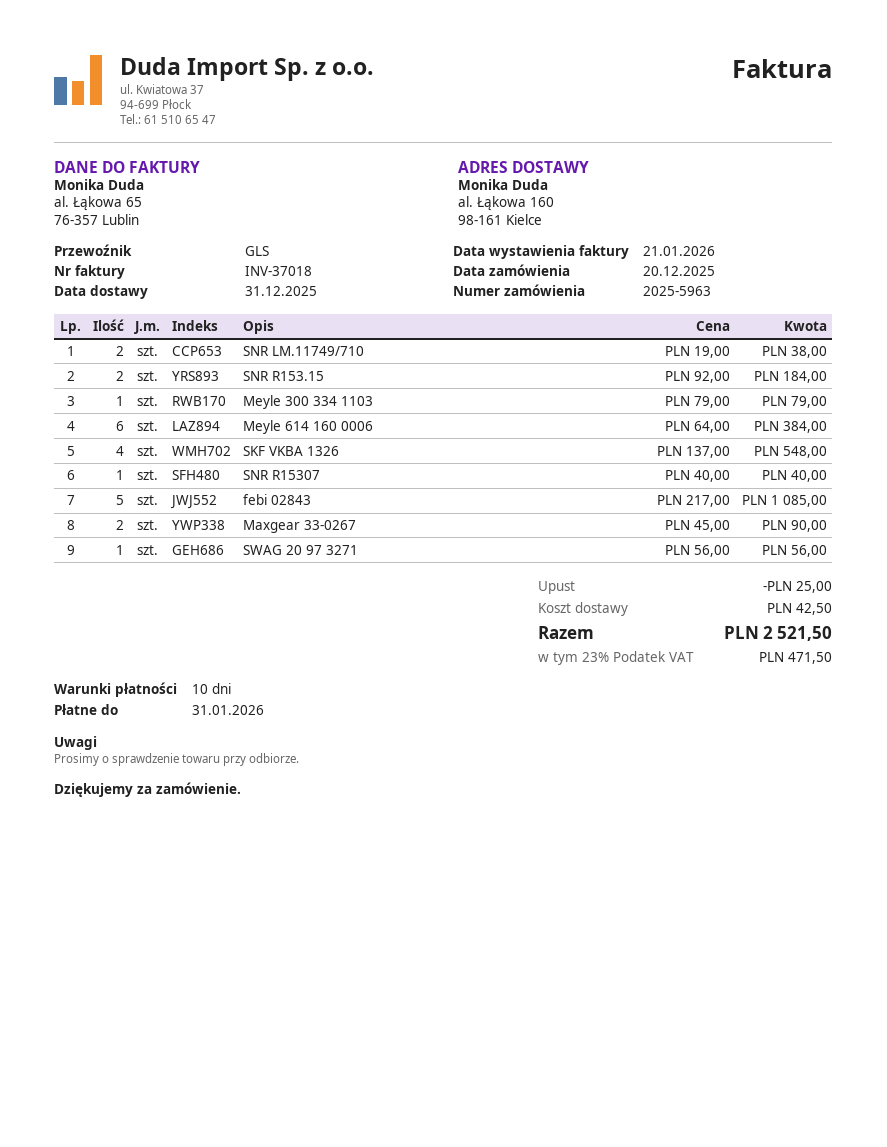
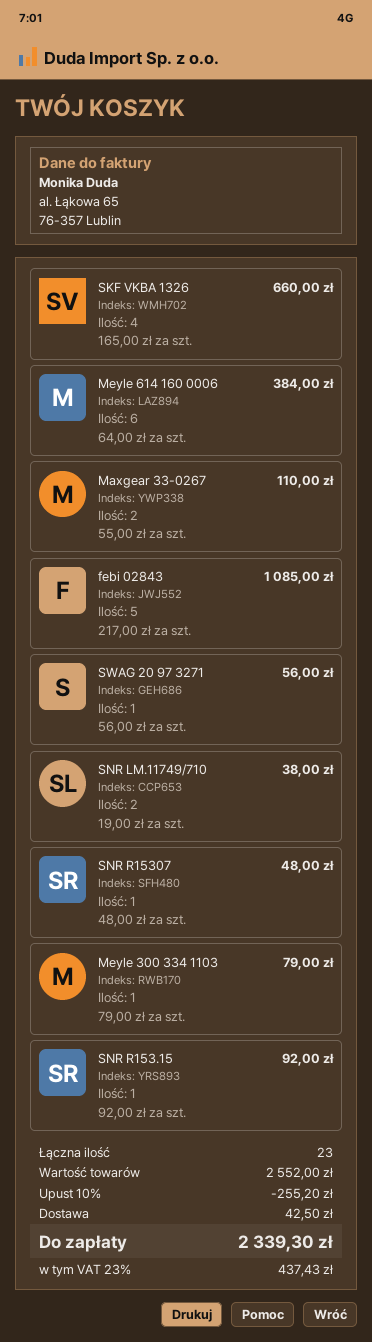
SNR R153.15: 2 x 92.00 = 184.00 -> 1 x 92.00 = 92.00
SKF VKBA 1326: 4 x 137.00 = 548.00 -> 4 x 165.00 = 660.00
SNR R15307: 1 x 40.00 = 40.00 -> 1 x 48.00 = 48.00
Maxgear 33-0267: 2 x 45.00 = 90.00 -> 2 x 55.00 = 110.00
discount: 25.00 -> 255.20
tax: 23% = 471.50 -> 23% = 437.43
total: 2521.50 -> 2339.30

